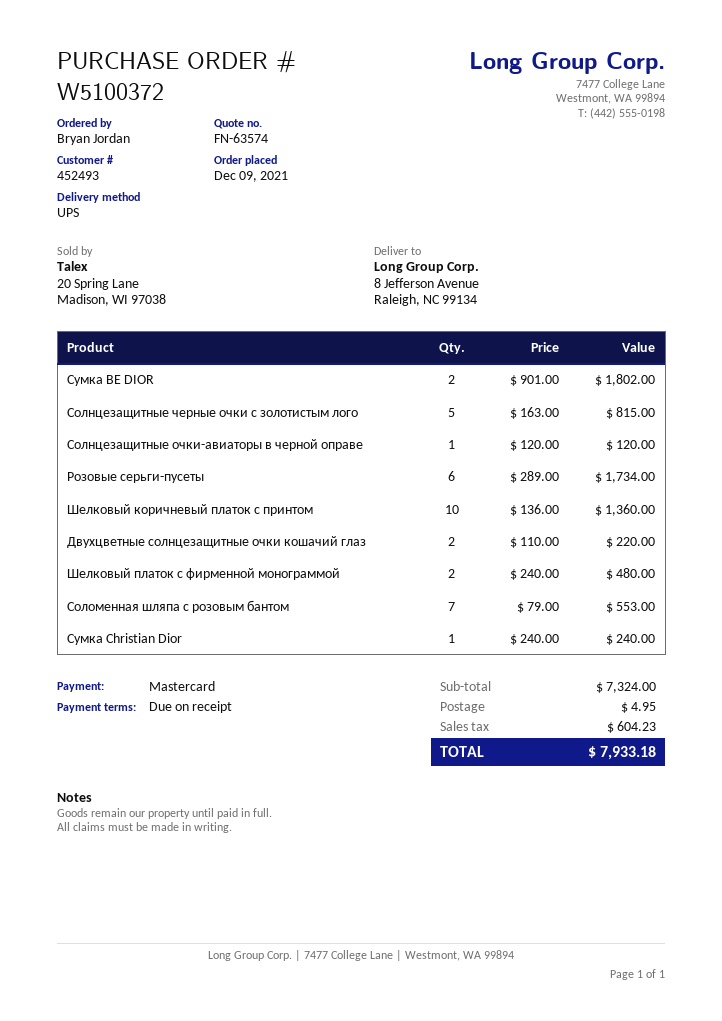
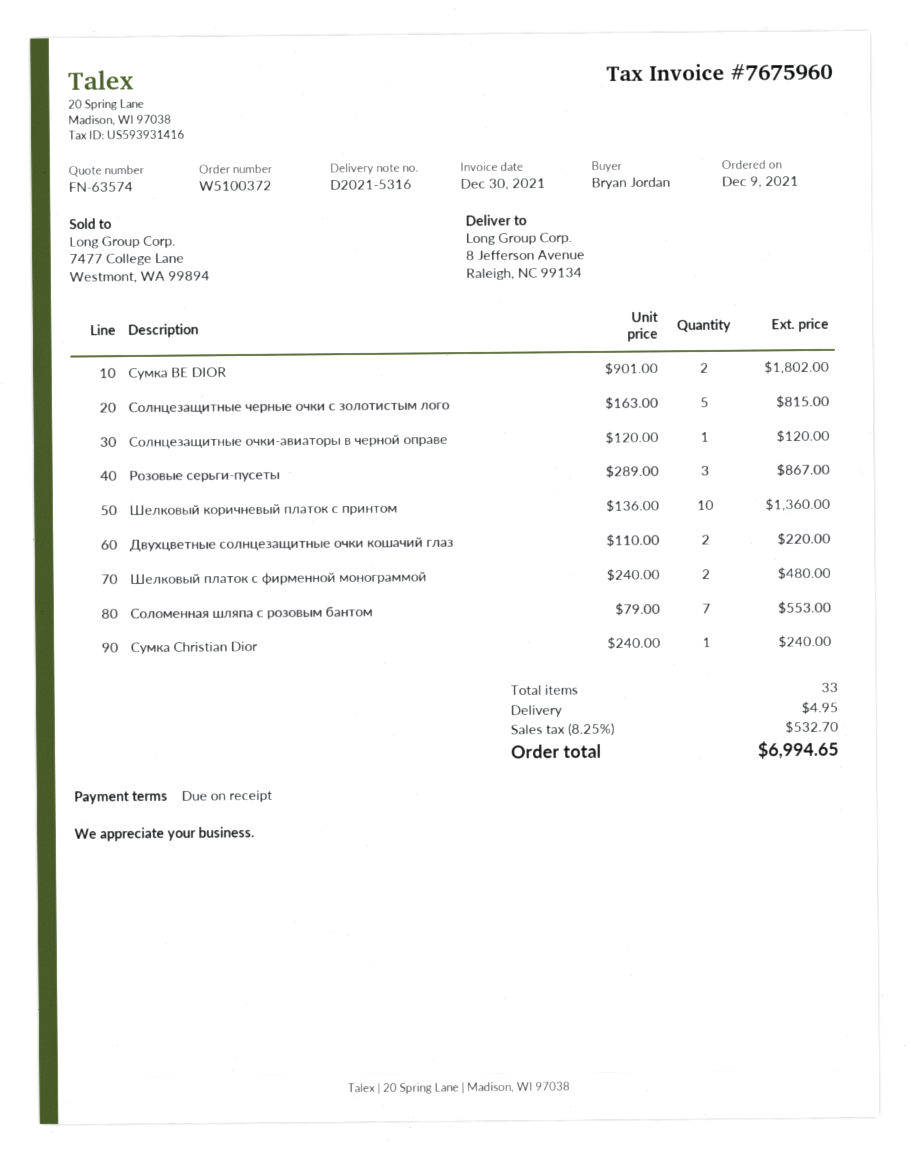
Розовые серьги-пусеты: 6 x 289.00 = 1734.00 -> 3 x 289.00 = 867.00
tax: 604.23 -> 532.70
total: 7933.18 -> 6994.65

